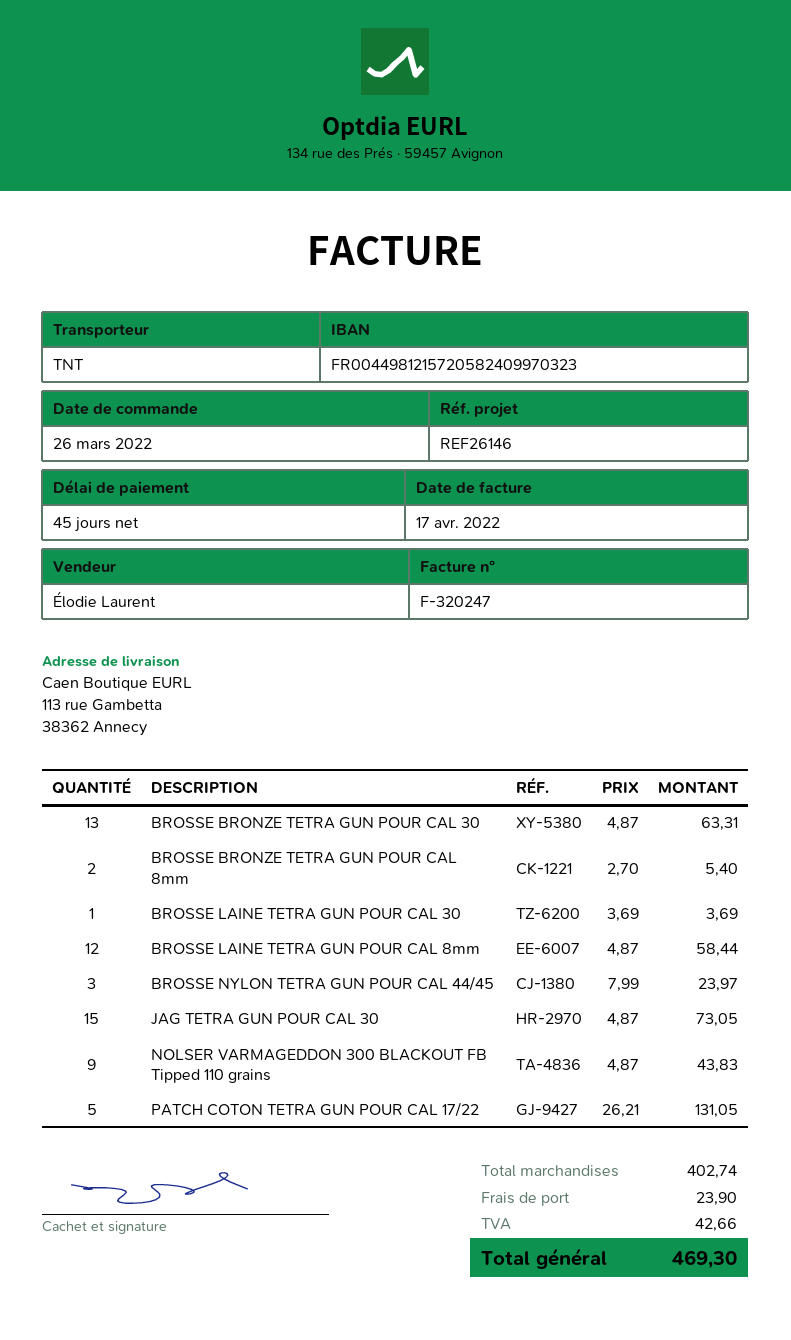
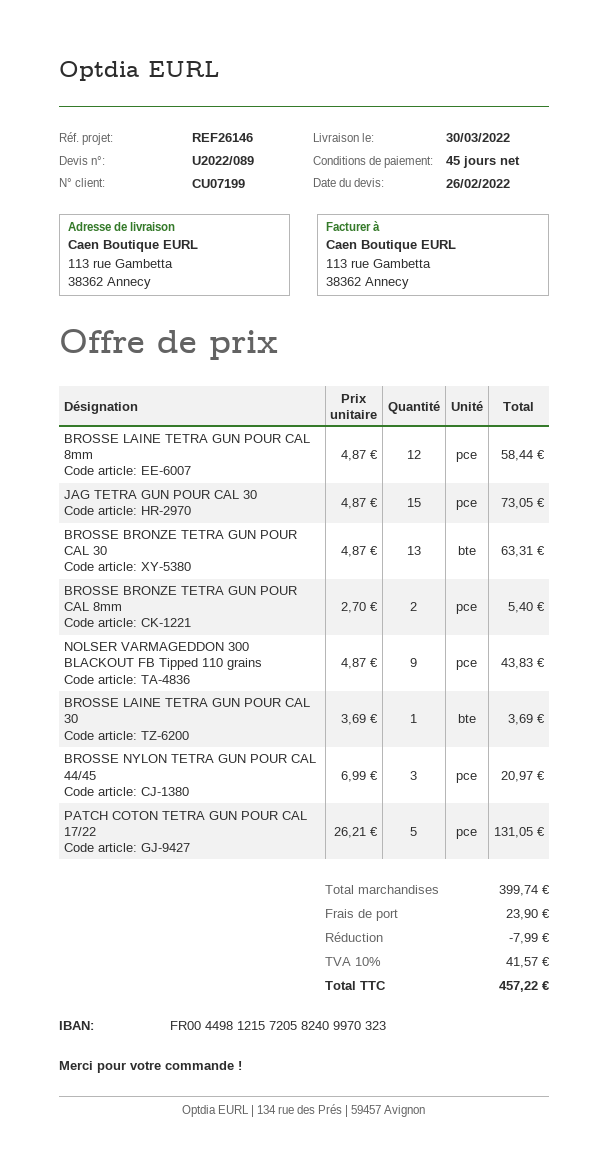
BROSSE NYLON TETRA GUN POUR CAL 44/45: 3 x 7.99 = 23.97 -> 3 x 6.99 = 20.97
subtotal: 402.74 -> 399.74
discount: none -> 7.99
tax: 42.66 -> 41.57
total: 469.30 -> 457.22

